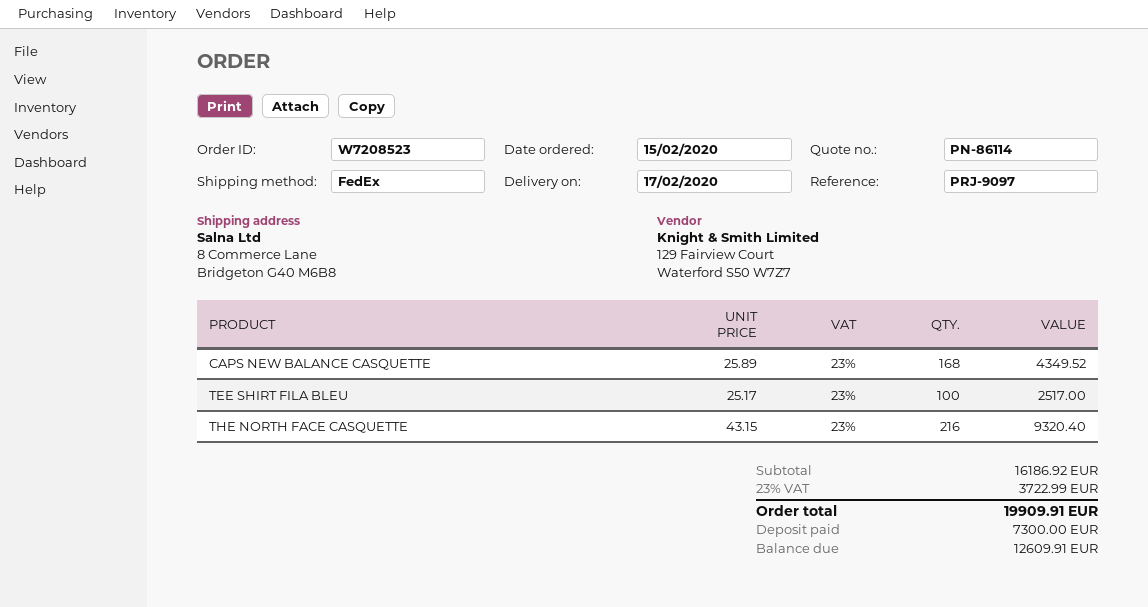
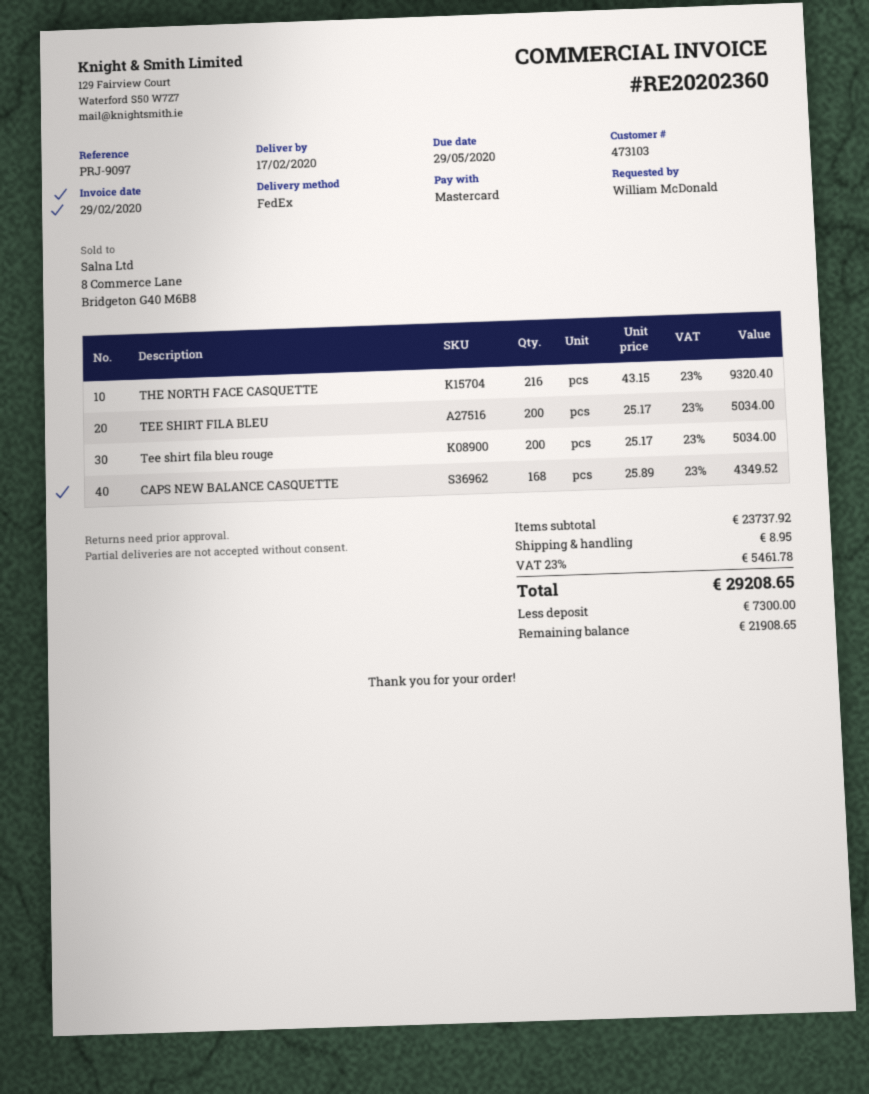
TEE SHIRT FILA BLEU: 100 x 25.17 = 2517.00 -> 200 x 25.17 = 5034.00
Tee shirt fila bleu rouge: none -> 200 x 25.17 = 5034.00
subtotal: 16186.92 -> 23737.92
shipping: none -> 8.95
tax: 23% = 3722.99 -> 23% = 5461.78
total: 19909.91 -> 29208.65
balance: 12609.91 -> 21908.65

